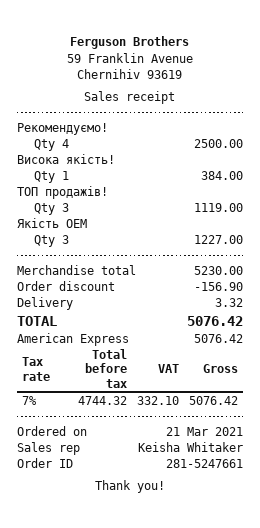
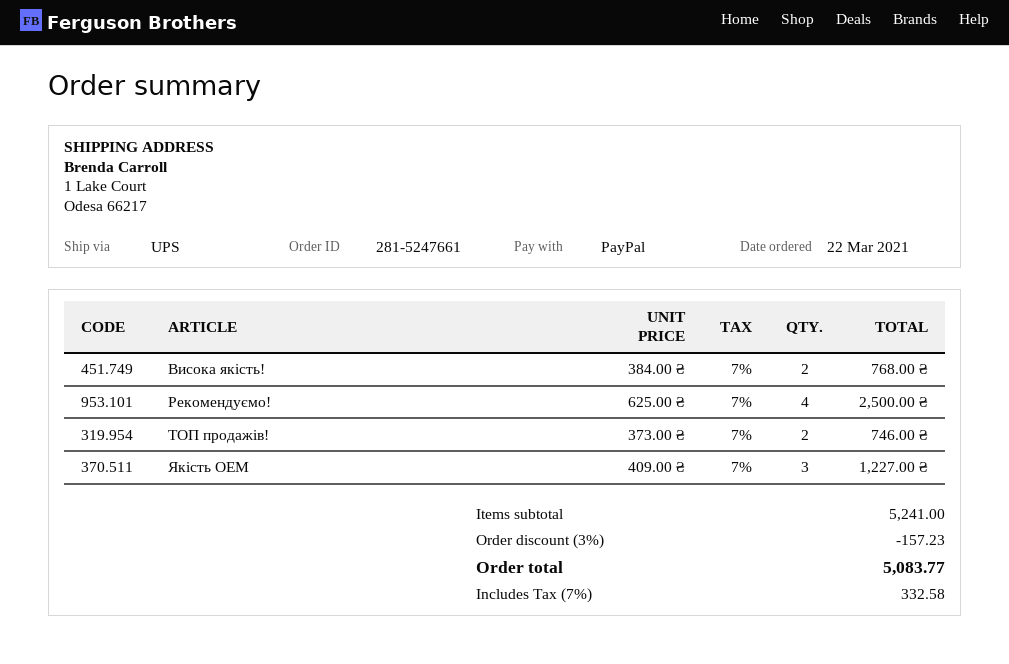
order date: 2021-03-21 -> 2021-03-22
payment method: American Express -> PayPal
Висока якість!: 1 for 384.00 -> 2 for 768.00
ТОП продажів!: 3 for 1119.00 -> 2 for 746.00
subtotal: 5230.00 -> 5241.00
discount: 156.90 -> 157.23
shipping: 3.32 -> none
tax: 7% = 332.10 -> 7% = 332.58
total: 5076.42 -> 5083.77

